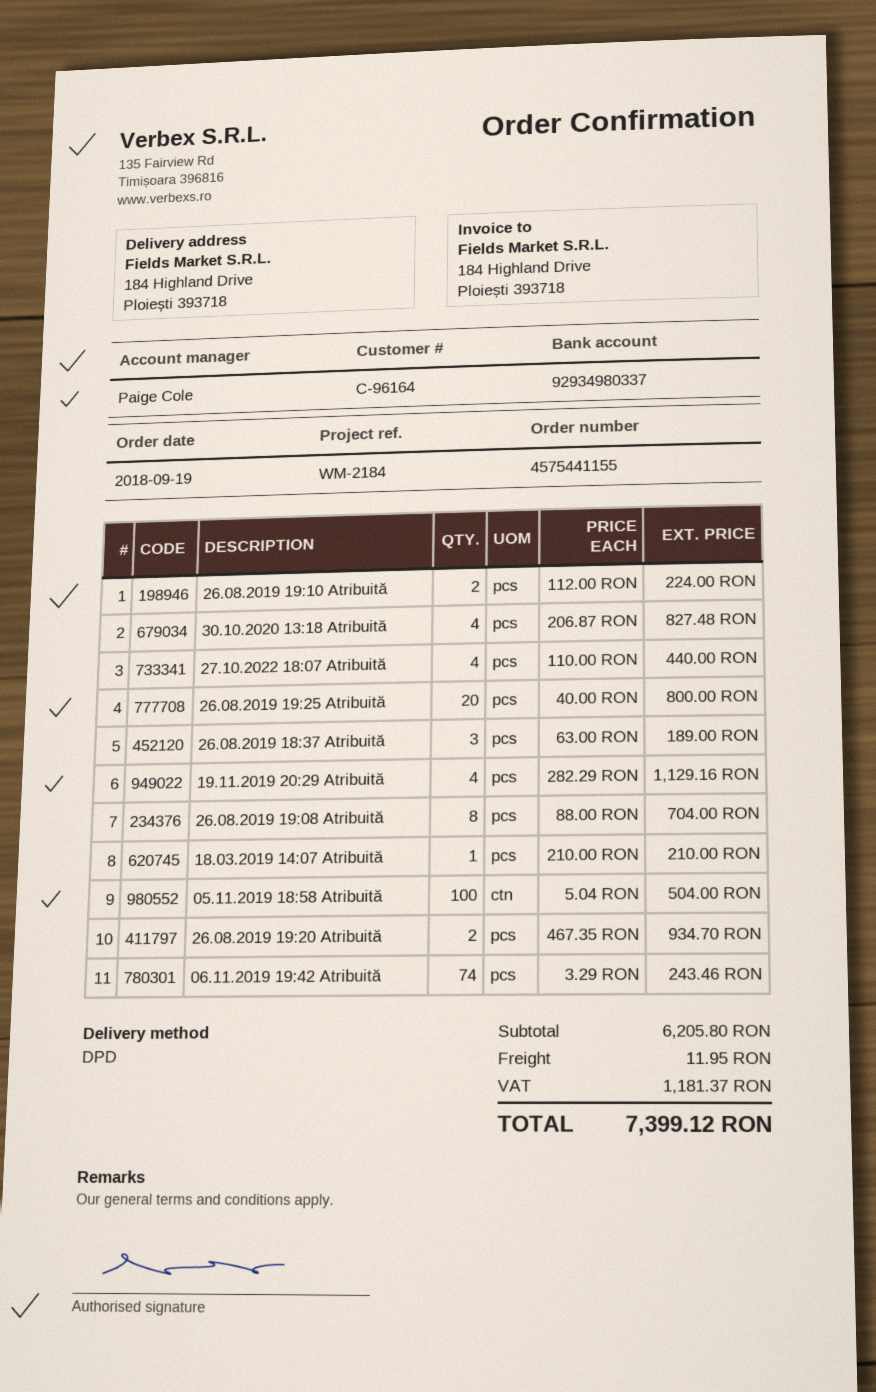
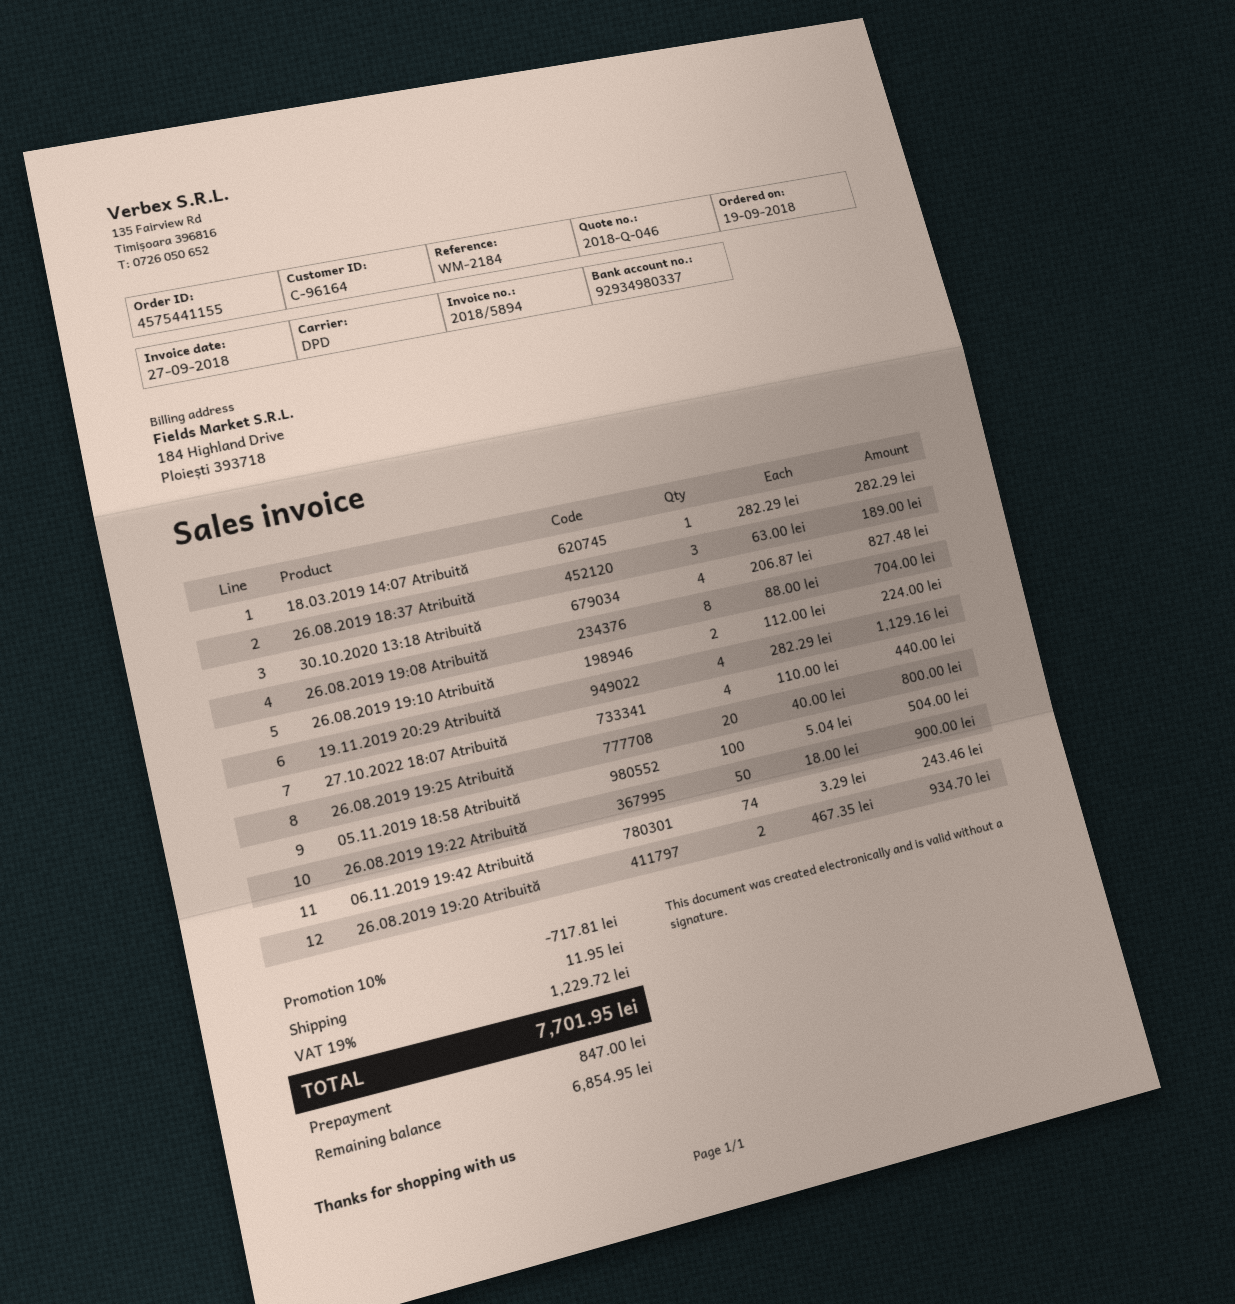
18.03.2019 14:07 Atribuită: 1 x 210.00 = 210.00 -> 1 x 282.29 = 282.29
26.08.2019 19:22 Atribuită: none -> 50 x 18.00 = 900.00
discount: none -> 10% = 717.81
tax: 1181.37 -> 1229.72
total: 7399.12 -> 7701.95

